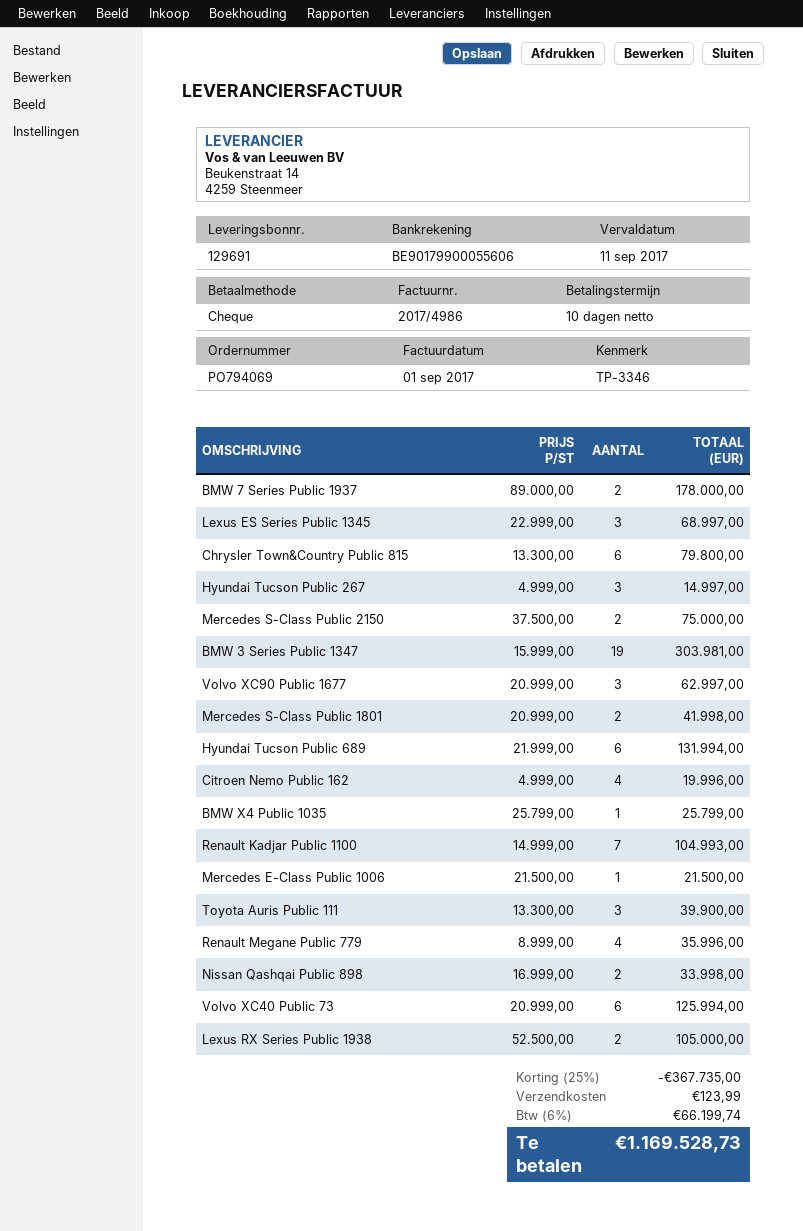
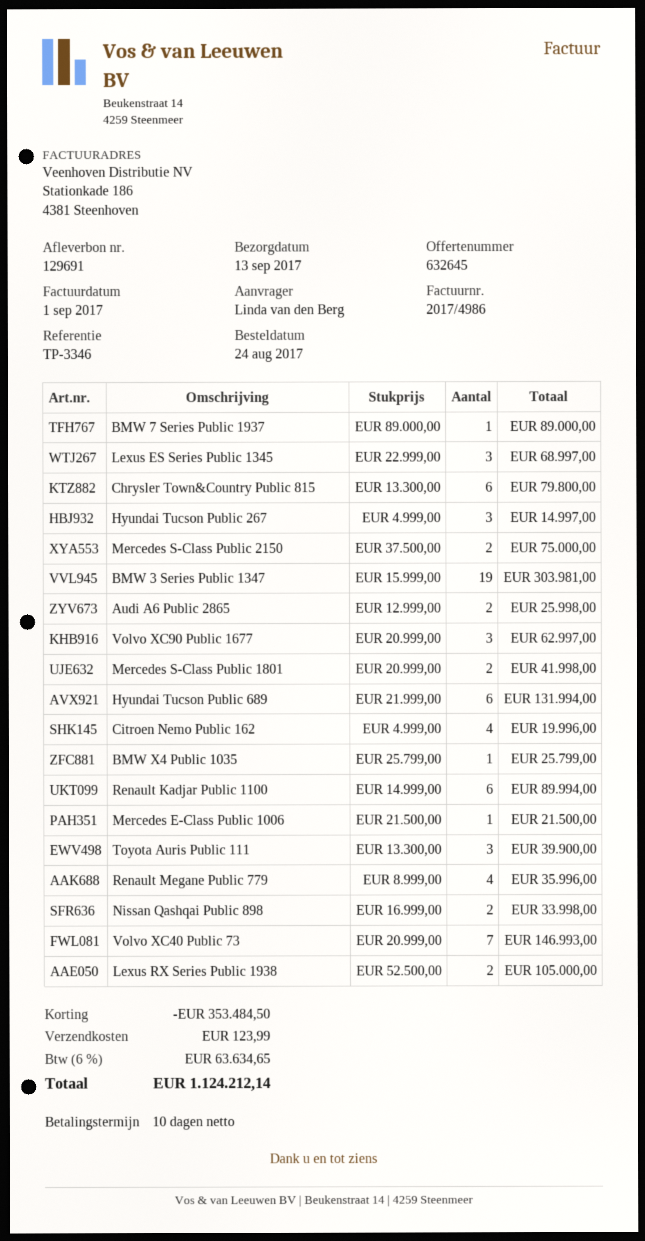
BMW 7 Series Public 1937: 2 x 89000.00 = 178000.00 -> 1 x 89000.00 = 89000.00
Renault Kadjar Public 1100: 7 x 14999.00 = 104993.00 -> 6 x 14999.00 = 89994.00
Volvo XC40 Public 73: 6 x 20999.00 = 125994.00 -> 7 x 20999.00 = 146993.00
Audi A6 Public 2865: none -> 2 x 12999.00 = 25998.00
discount: 367735.00 -> 353484.50
tax: 6% = 66199.74 -> 6% = 63634.65
total: 1169528.73 -> 1124212.14

